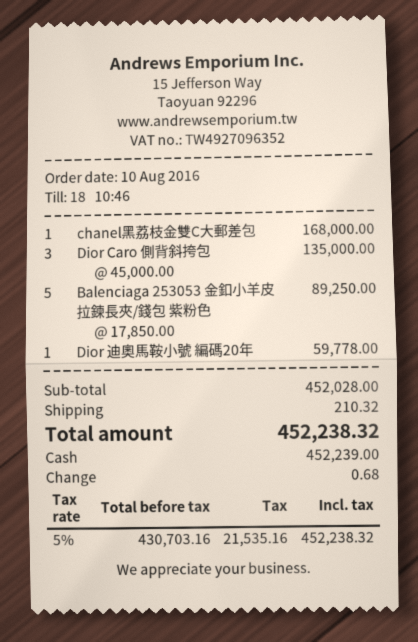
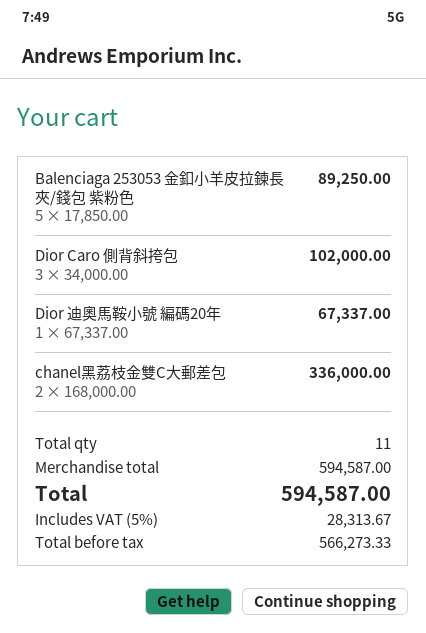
chanel黑荔枝金雙C大郵差包: 1 x 168000.00 = 168000.00 -> 2 x 168000.00 = 336000.00
Dior Caro 側背斜挎包: 3 x 45000.00 = 135000.00 -> 3 x 34000.00 = 102000.00
Dior 迪奧馬鞍小號 編碼20年: 1 x 59778.00 = 59778.00 -> 1 x 67337.00 = 67337.00
subtotal: 452028.00 -> 594587.00
shipping: 210.32 -> none
net: 430703.16 -> 566273.33
tax: 5% = 21535.16 -> 5% = 28313.67
total: 452238.32 -> 594587.00

